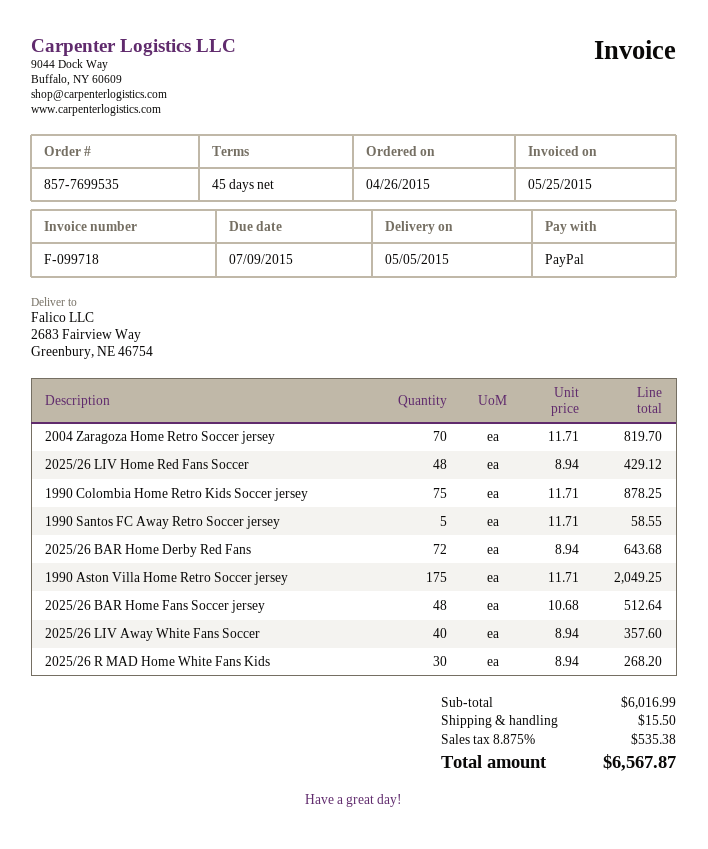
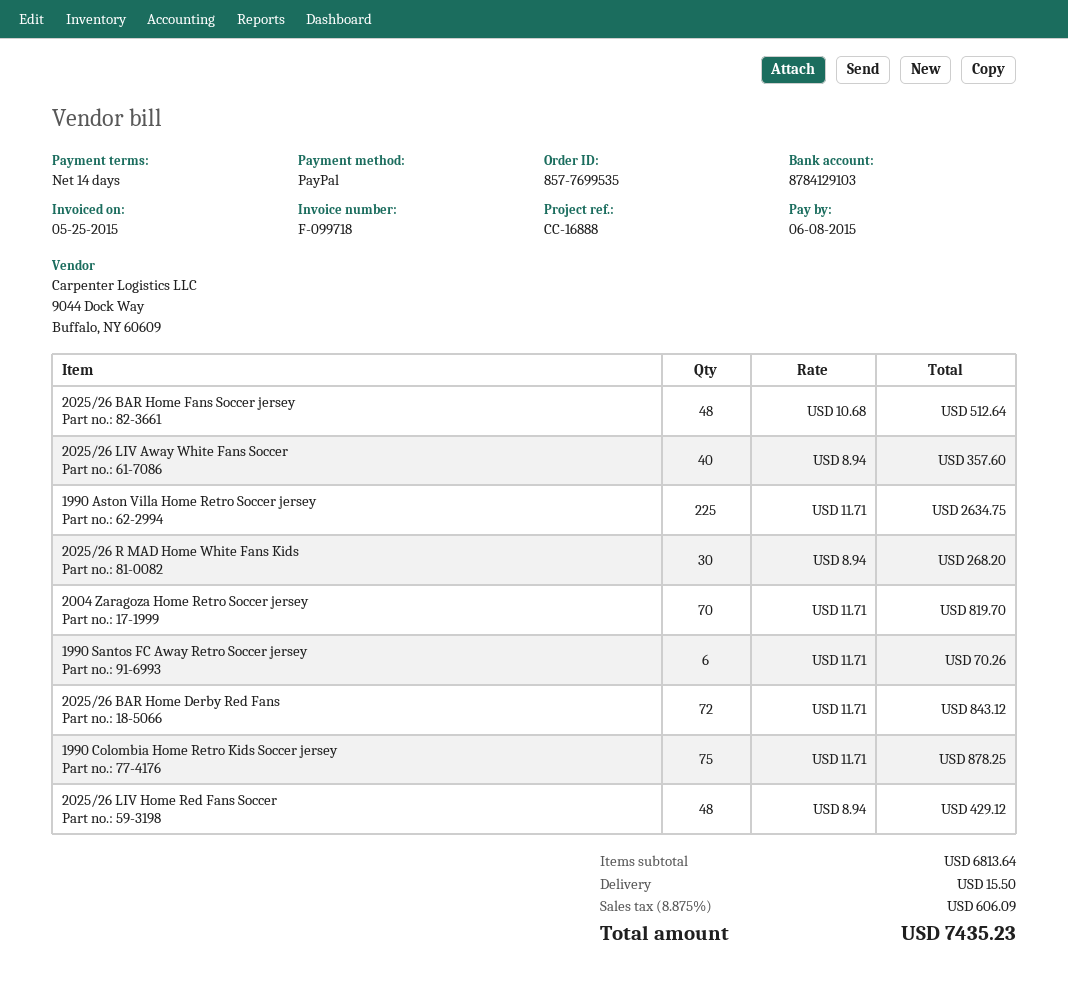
payment terms: 45 days -> 14 days
due date: 2015-07-09 -> 2015-06-08
1990 Santos FC Away Retro Soccer jersey: 5 x 11.71 = 58.55 -> 6 x 11.71 = 70.26
2025/26 BAR Home Derby Red Fans: 72 x 8.94 = 643.68 -> 72 x 11.71 = 843.12
1990 Aston Villa Home Retro Soccer jersey: 175 x 11.71 = 2049.25 -> 225 x 11.71 = 2634.75
subtotal: 6016.99 -> 6813.64
tax: 8.875% = 535.38 -> 8.875% = 606.09
total: 6567.87 -> 7435.23

